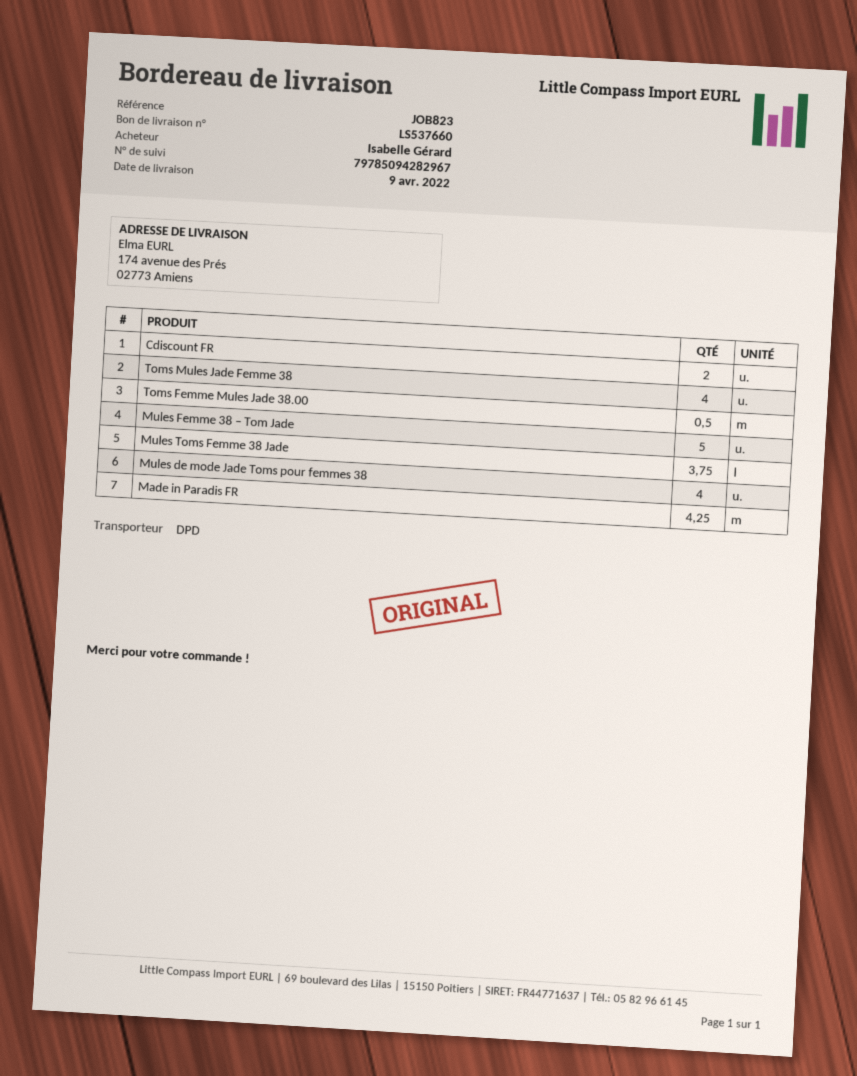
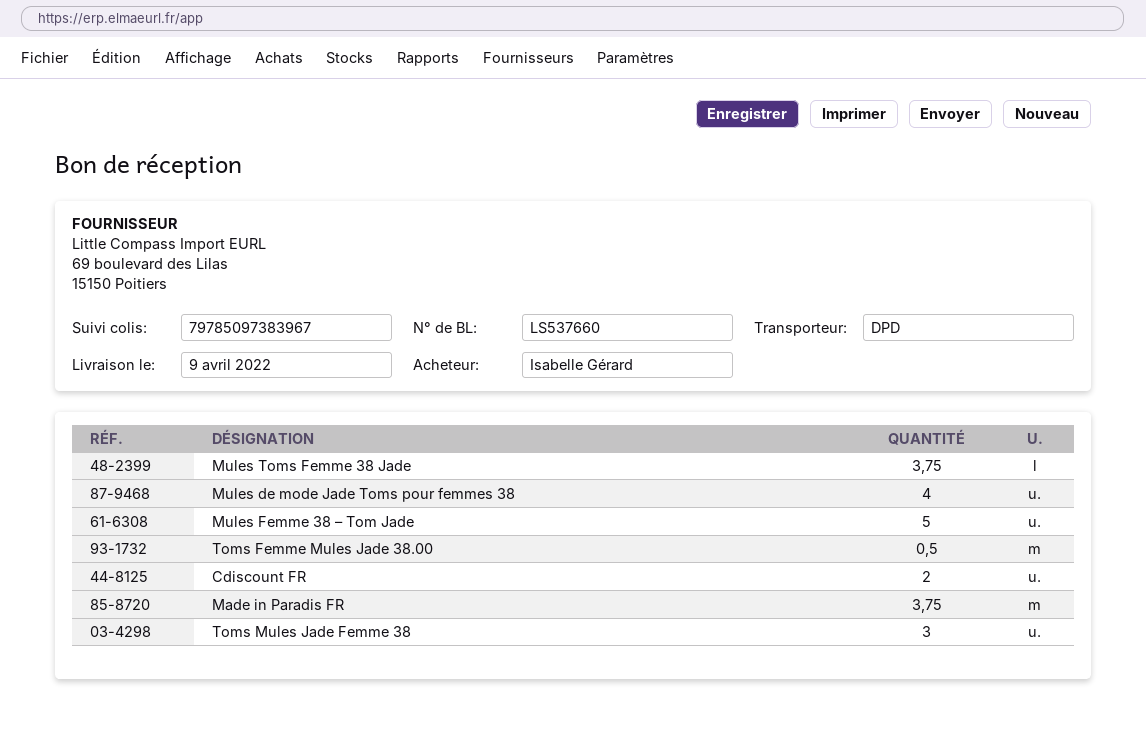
tracking number: 79785094282967 -> 79785097383967
Toms Mules Jade Femme 38: 4 -> 3
Made in Paradis FR: 4.25 -> 3.75

